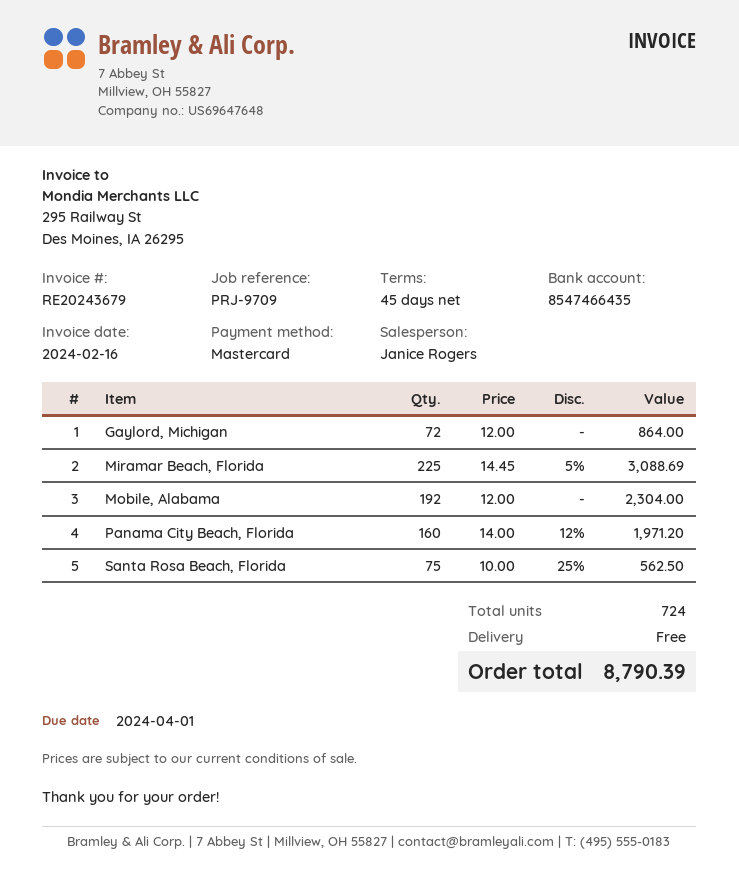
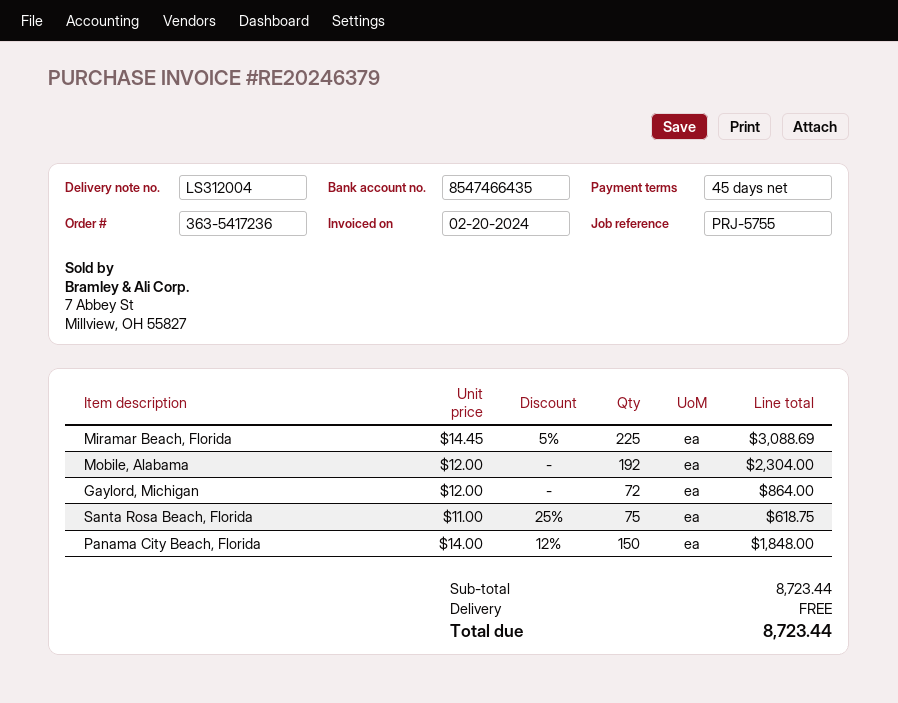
invoice number: RE20243679 -> RE20246379
invoice date: 2024-02-16 -> 2024-02-20
reference: PRJ-9709 -> PRJ-5755
Panama City Beach, Florida: 160 x 14.00 - 12% = 1971.20 -> 150 x 14.00 - 12% = 1848.00
Santa Rosa Beach, Florida: 75 x 10.00 - 25% = 562.50 -> 75 x 11.00 - 25% = 618.75
total: 8790.39 -> 8723.44

